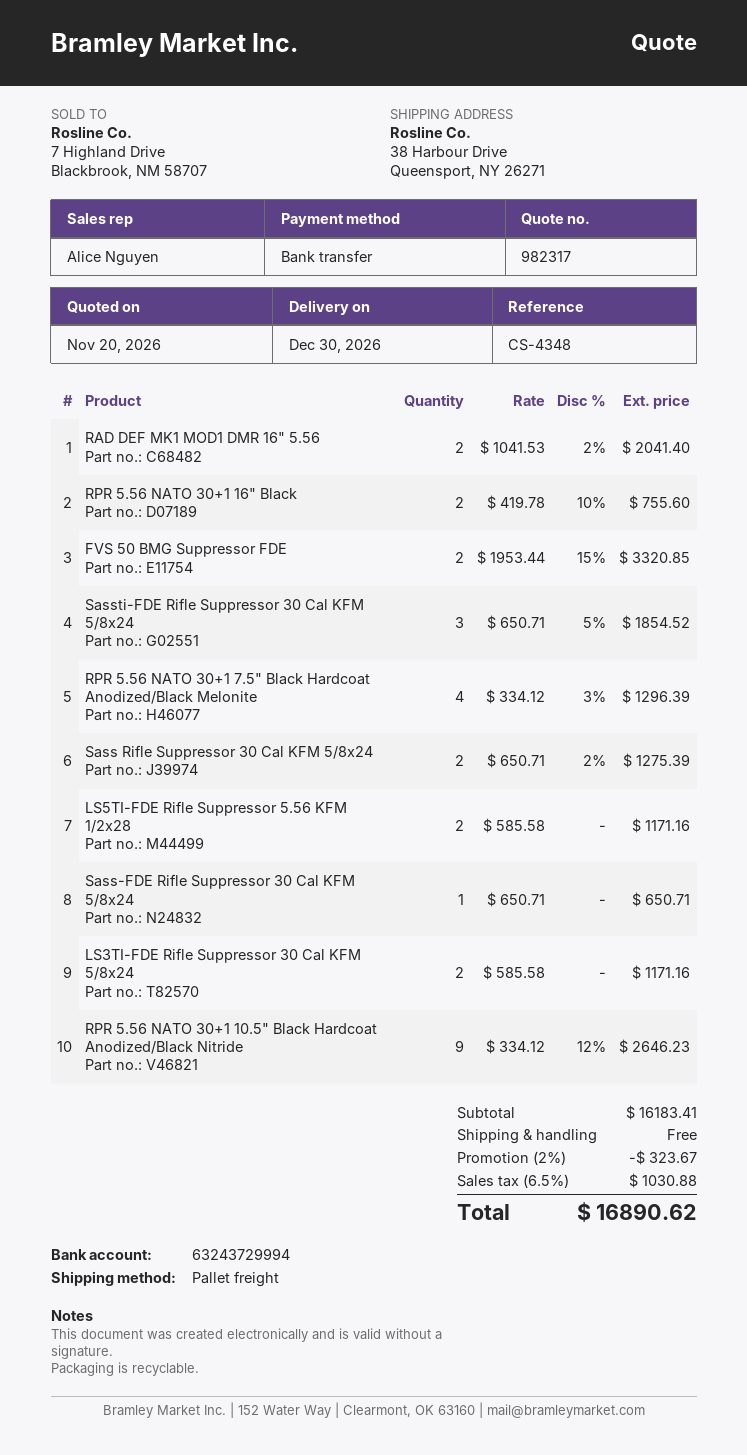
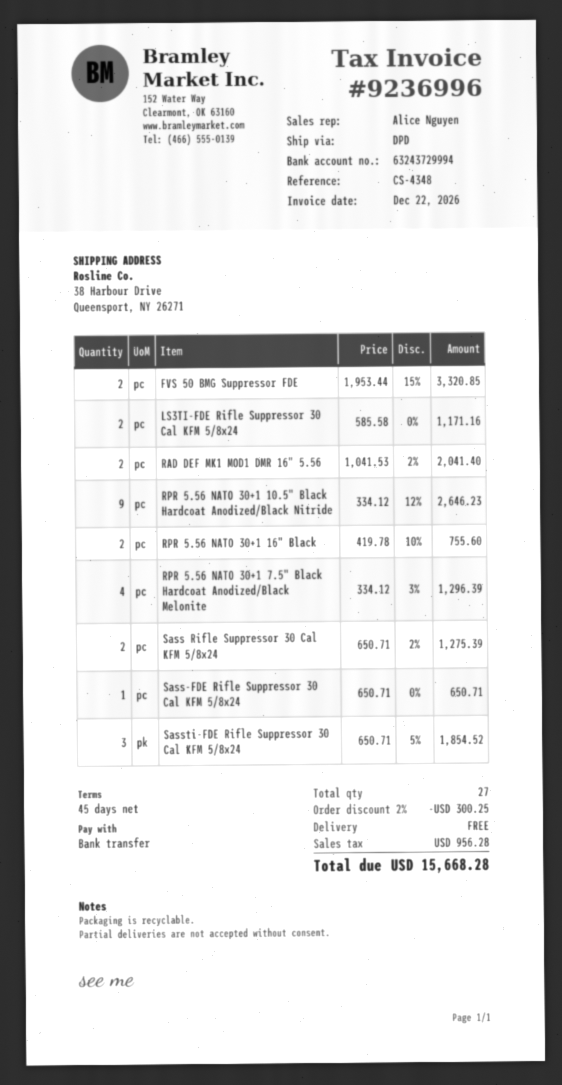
shipping method: pallet freight -> DPD
LS5TI-FDE Rifle Suppressor 5.56 KFM 1/2x28: 2 x 585.58 = 1171.16 -> none
discount: 2% = 323.67 -> 2% = 300.25
tax: 1030.88 -> 956.28
total: 16890.62 -> 15668.28

